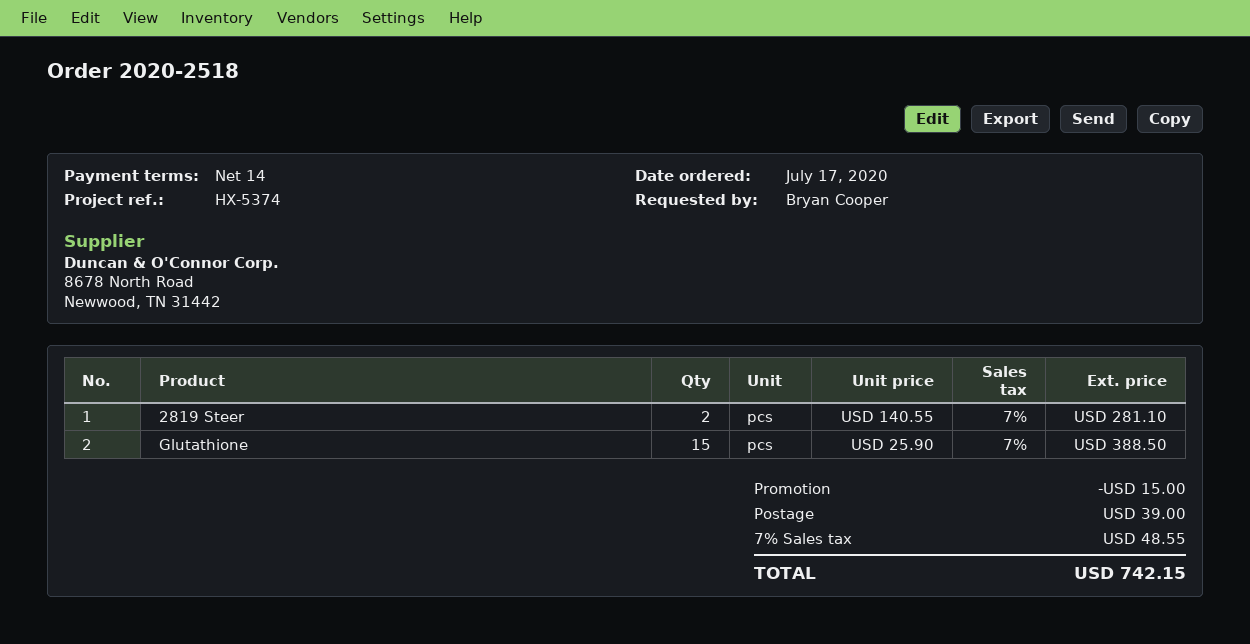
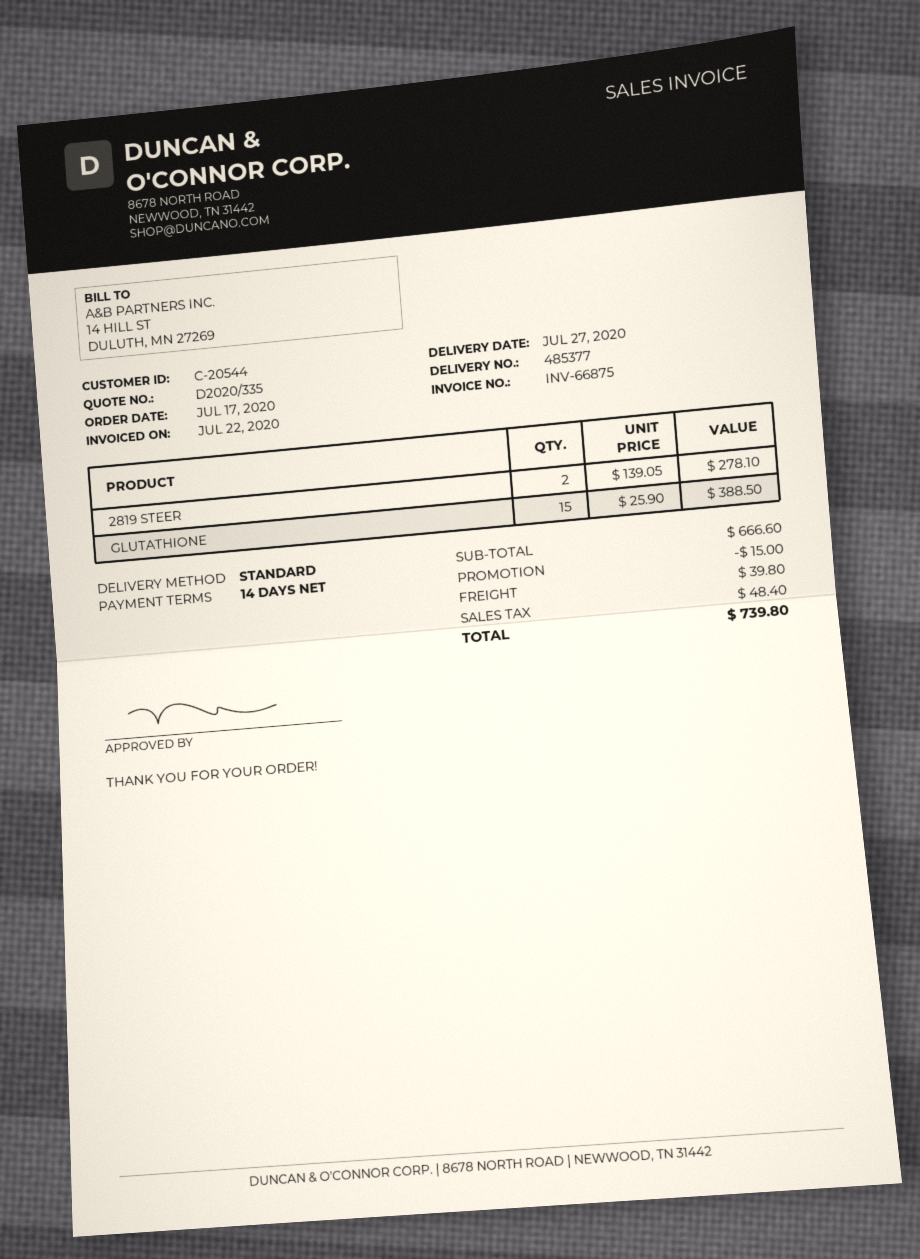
2819 Steer: 2 x 140.55 = 281.10 -> 2 x 139.05 = 278.10
shipping: 39.00 -> 39.80
tax: 48.55 -> 48.40
total: 742.15 -> 739.80

